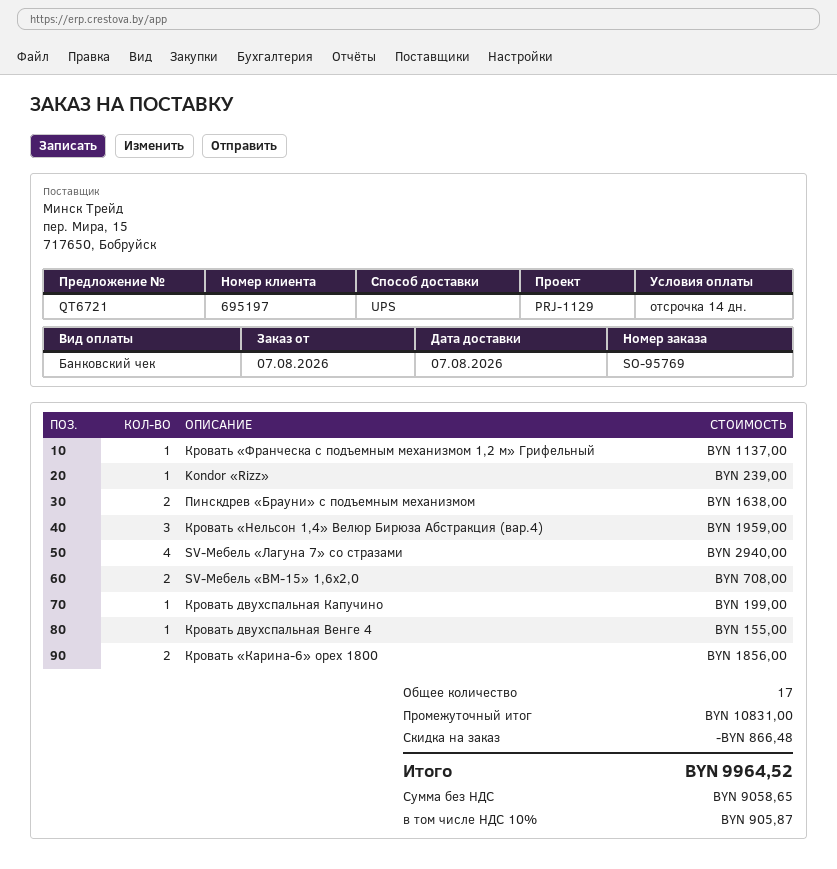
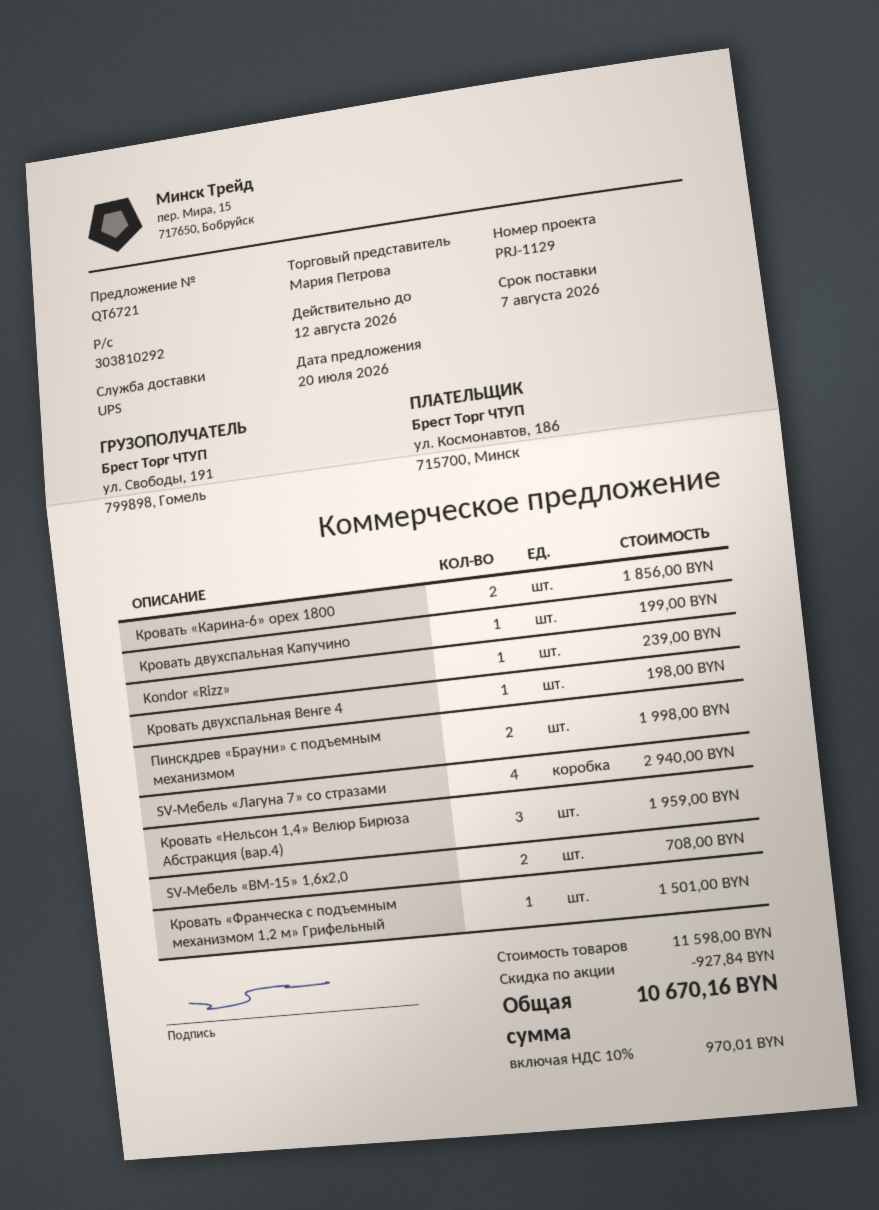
Кровать «Франческа с подъемным механизмом 1,2 м» Грифельный: 1 for 1137.00 -> 1 for 1501.00
Пинскдрев «Брауни» с подъемным механизмом: 2 for 1638.00 -> 2 for 1998.00
Кровать двухспальная Венге 4: 1 for 155.00 -> 1 for 198.00
subtotal: 10831.00 -> 11598.00
discount: 866.48 -> 927.84
tax: 10% = 905.87 -> 10% = 970.01
total: 9964.52 -> 10670.16

